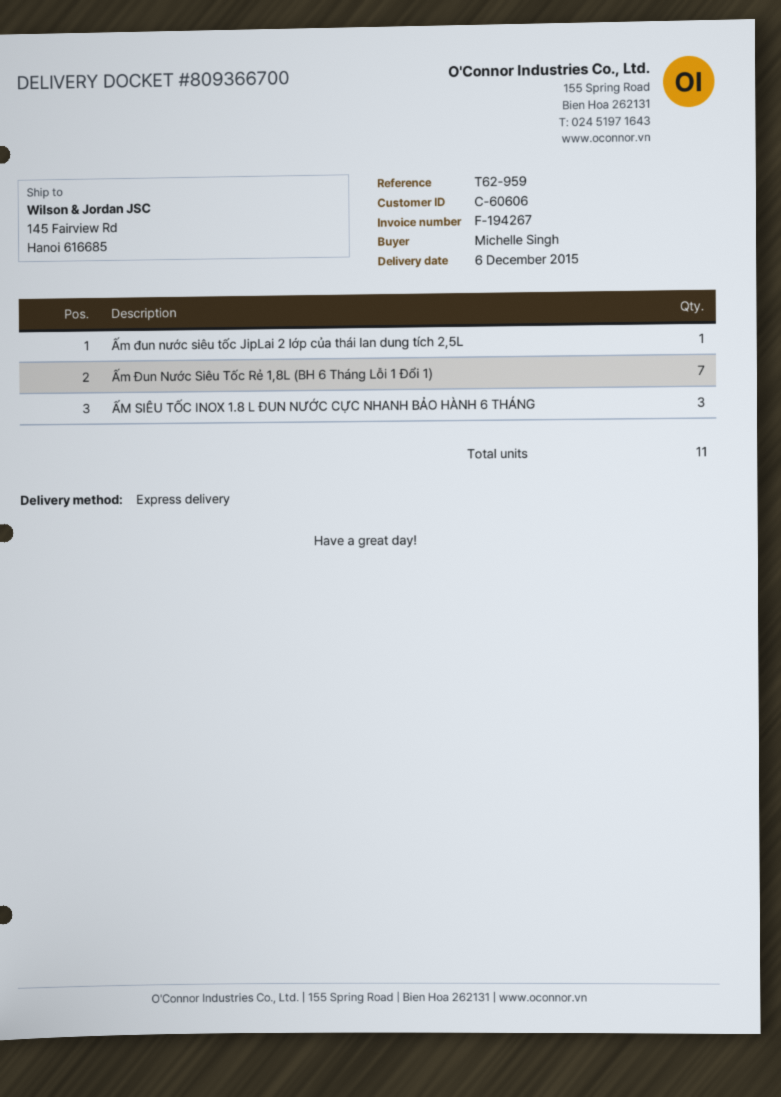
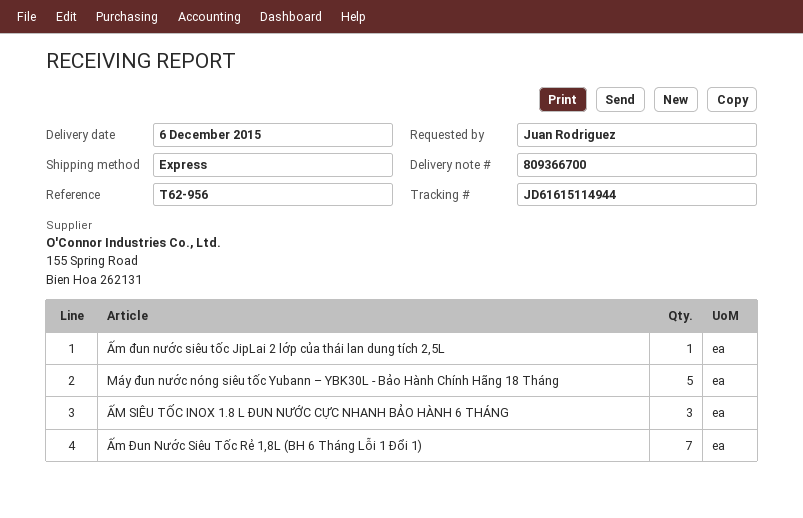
reference: T62-959 -> T62-956
ordered by: Michelle Singh -> Juan Rodriguez
Máy đun nước nóng siêu tốc Yubann – YBK30L - Bảo Hành Chính Hãng 18 Tháng: none -> 5

